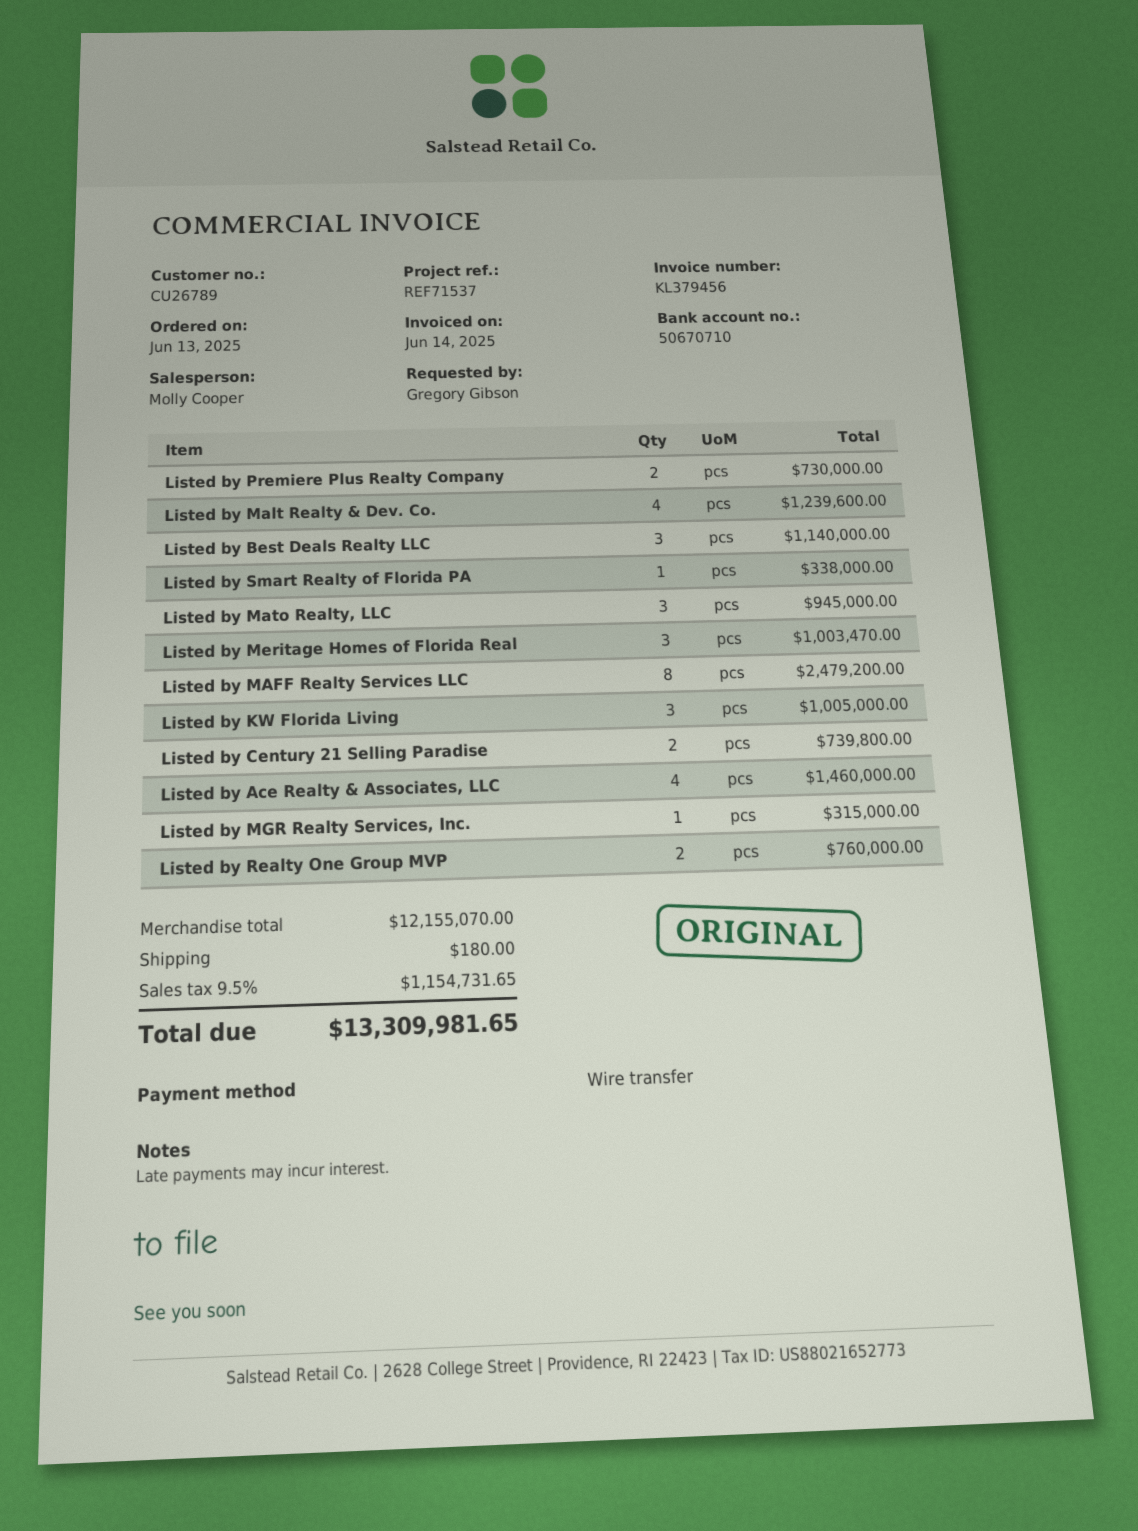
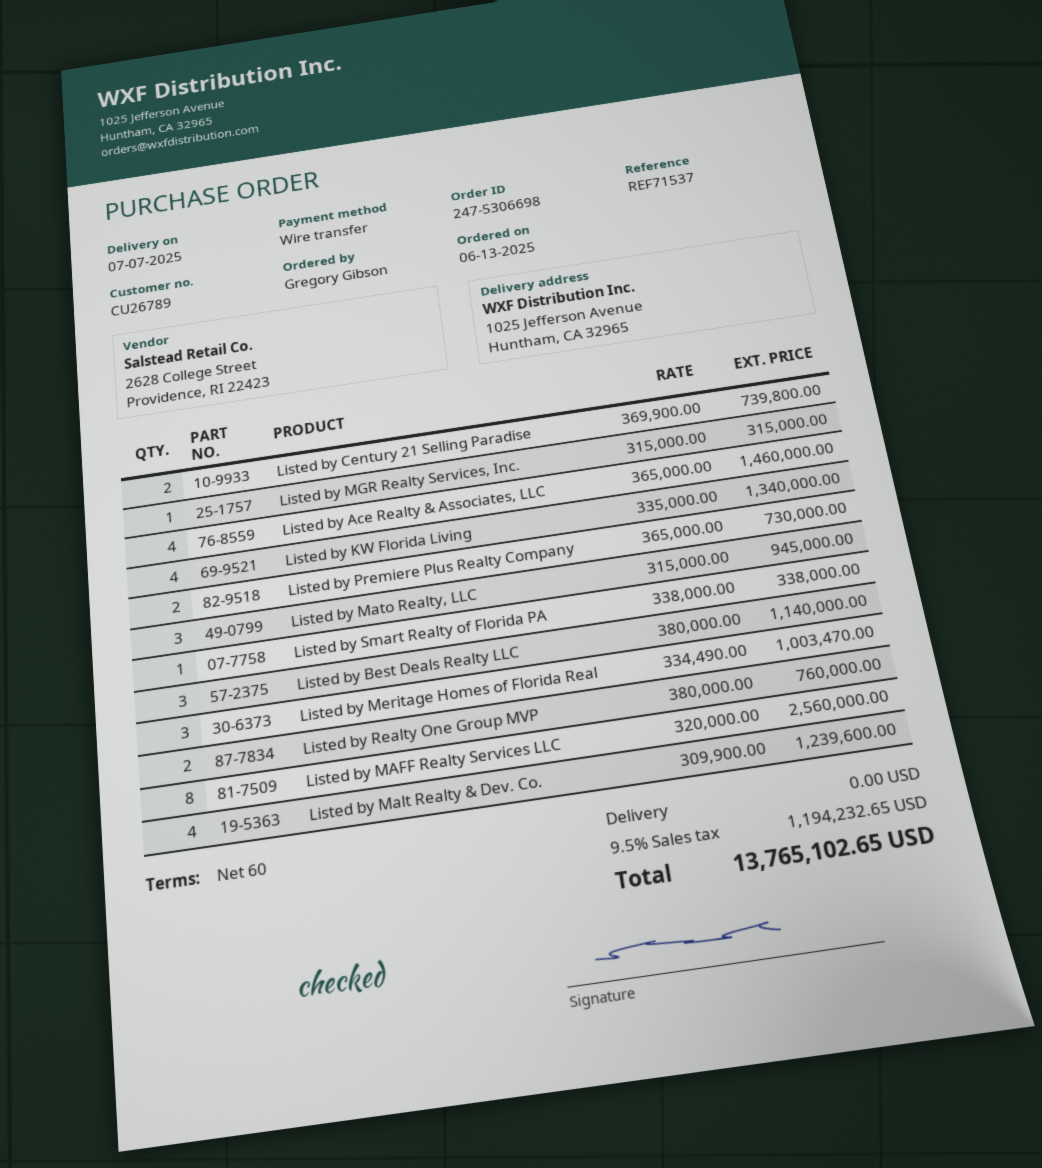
Listed by MAFF Realty Services LLC: 8 for 2479200.00 -> 8 for 2560000.00
Listed by KW Florida Living: 3 for 1005000.00 -> 4 for 1340000.00
shipping: 180.00 -> 0.00
tax: 9.5% = 1154731.65 -> 9.5% = 1194232.65
total: 13309981.65 -> 13765102.65

